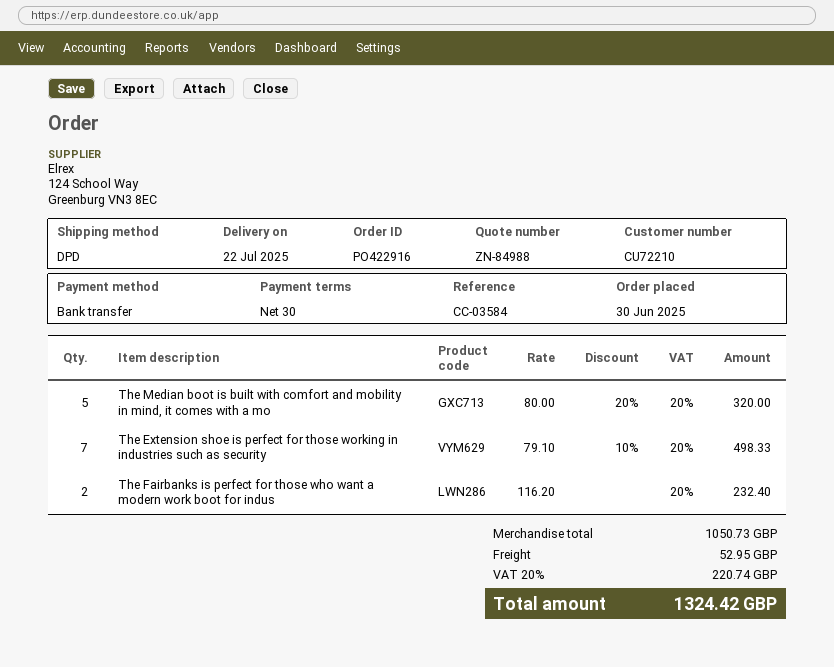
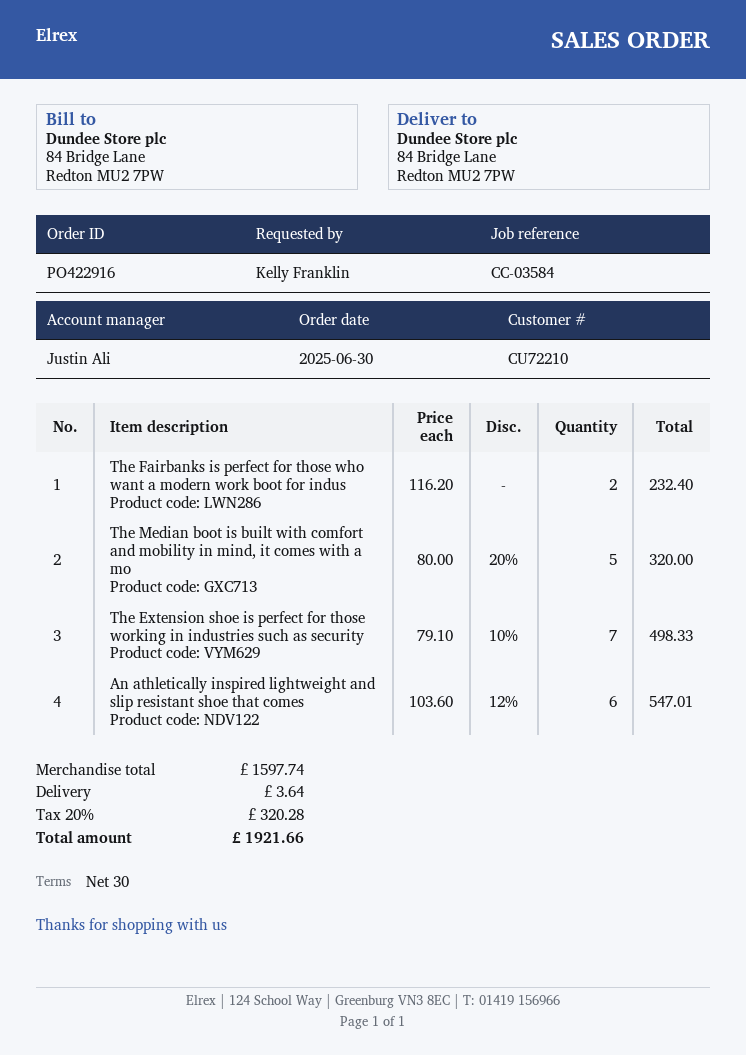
An athletically inspired lightweight and slip resistant shoe that comes: none -> 6 x 103.60 - 12% = 547.01
subtotal: 1050.73 -> 1597.74
shipping: 52.95 -> 3.64
tax: 20% = 220.74 -> 20% = 320.28
total: 1324.42 -> 1921.66

